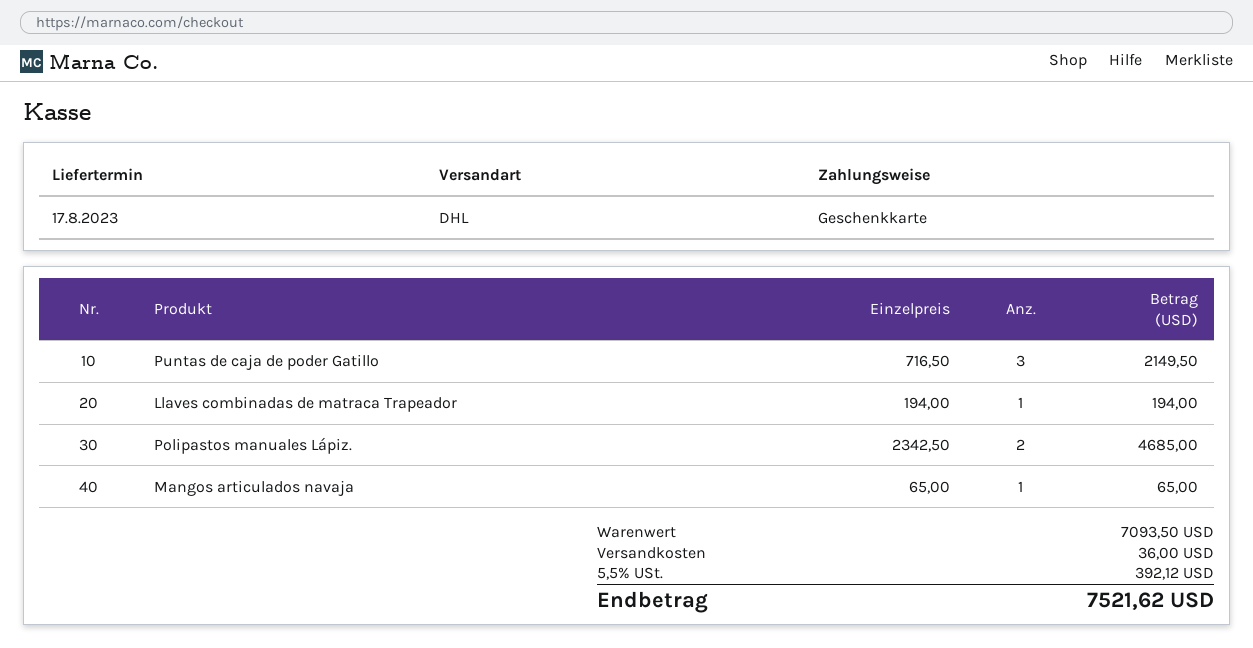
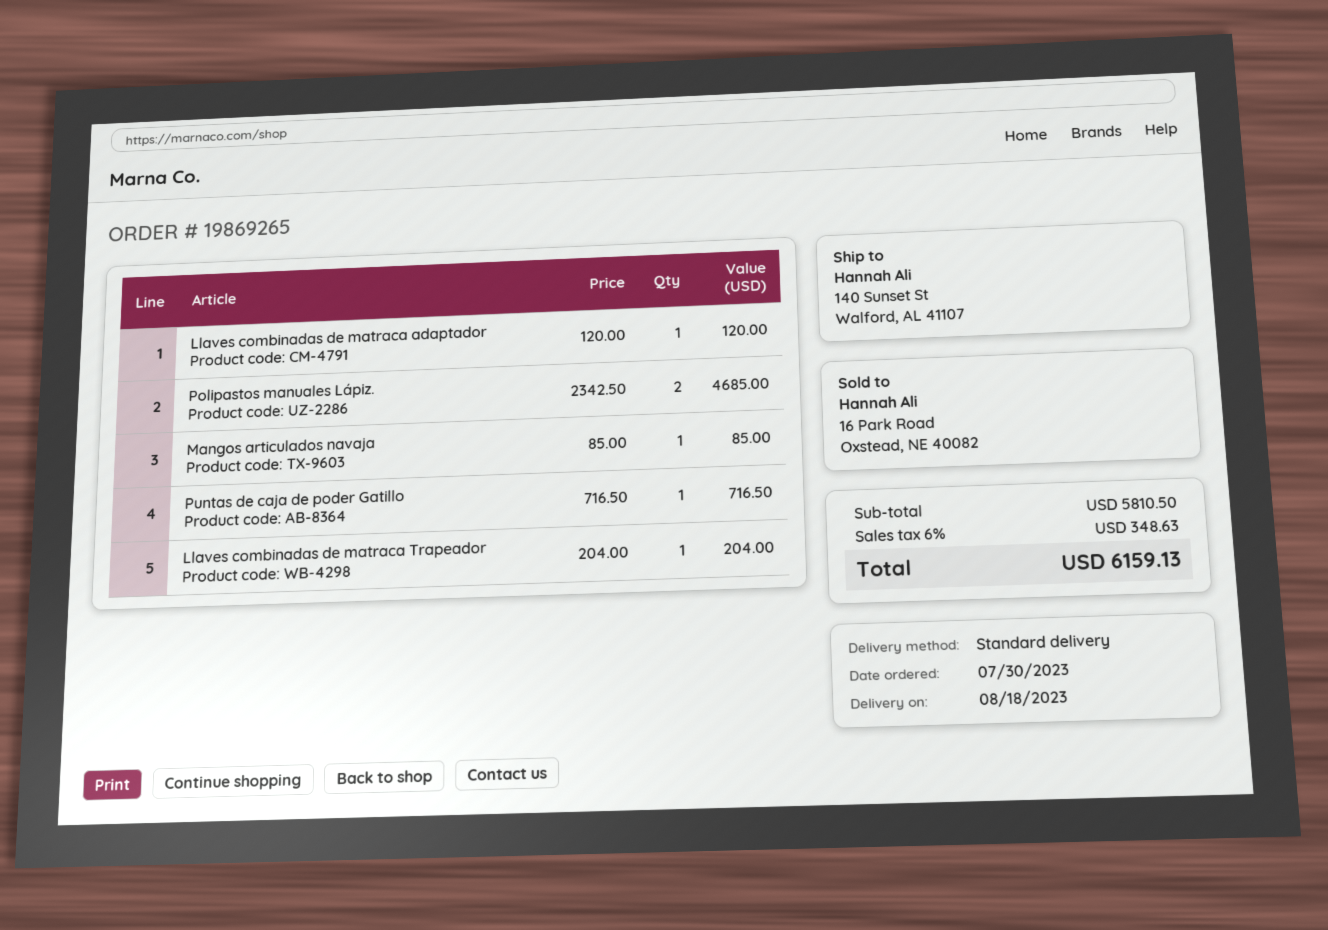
delivery date: 2023-08-17 -> 2023-08-18
shipping method: DHL -> standard
Puntas de caja de poder Gatillo: 3 x 716.50 = 2149.50 -> 1 x 716.50 = 716.50
Llaves combinadas de matraca Trapeador: 1 x 194.00 = 194.00 -> 1 x 204.00 = 204.00
Mangos articulados navaja: 1 x 65.00 = 65.00 -> 1 x 85.00 = 85.00
Llaves combinadas de matraca adaptador: none -> 1 x 120.00 = 120.00
subtotal: 7093.50 -> 5810.50
shipping: 36.00 -> none
tax: 5.5% = 392.12 -> 6% = 348.63
total: 7521.62 -> 6159.13

